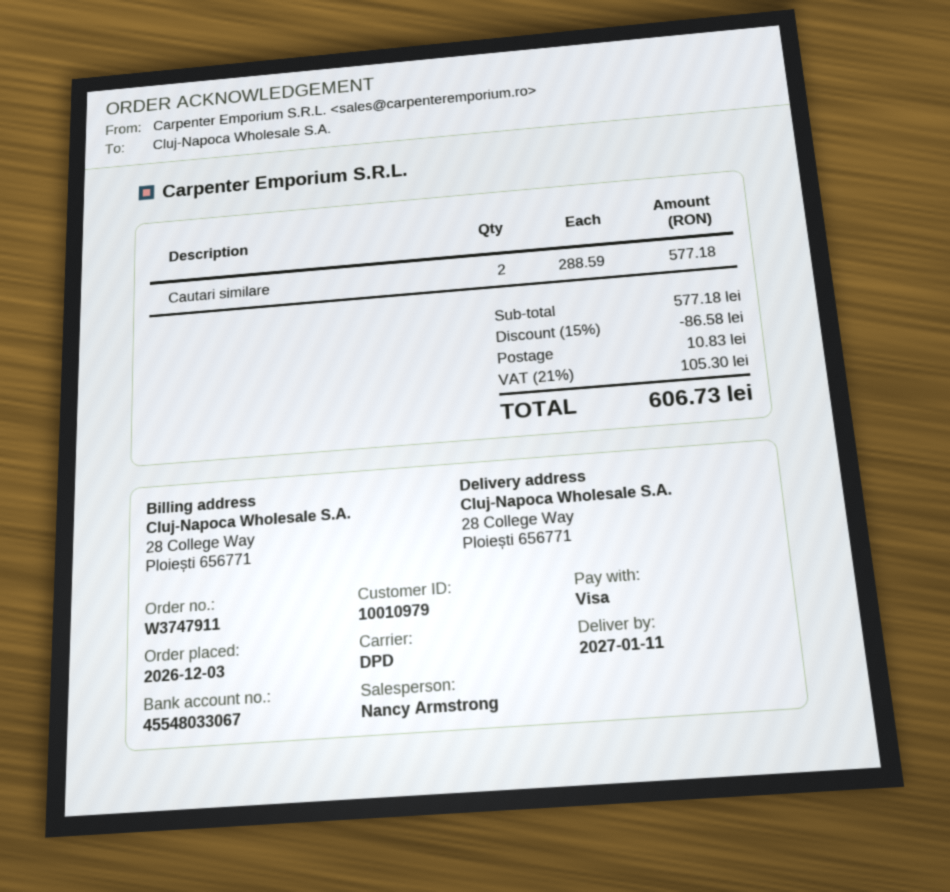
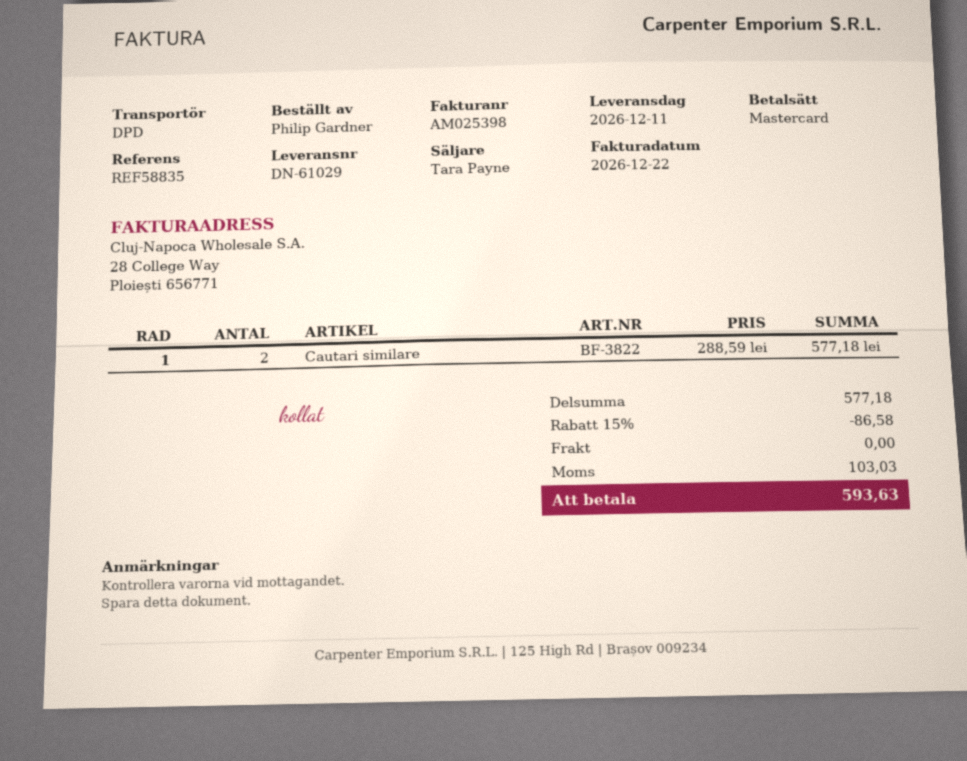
delivery date: 2027-01-11 -> 2026-12-11
sales rep: Nancy Armstrong -> Tara Payne
payment method: Visa -> Mastercard
shipping: 10.83 -> 0.00
tax: 105.30 -> 103.03
total: 606.73 -> 593.63

